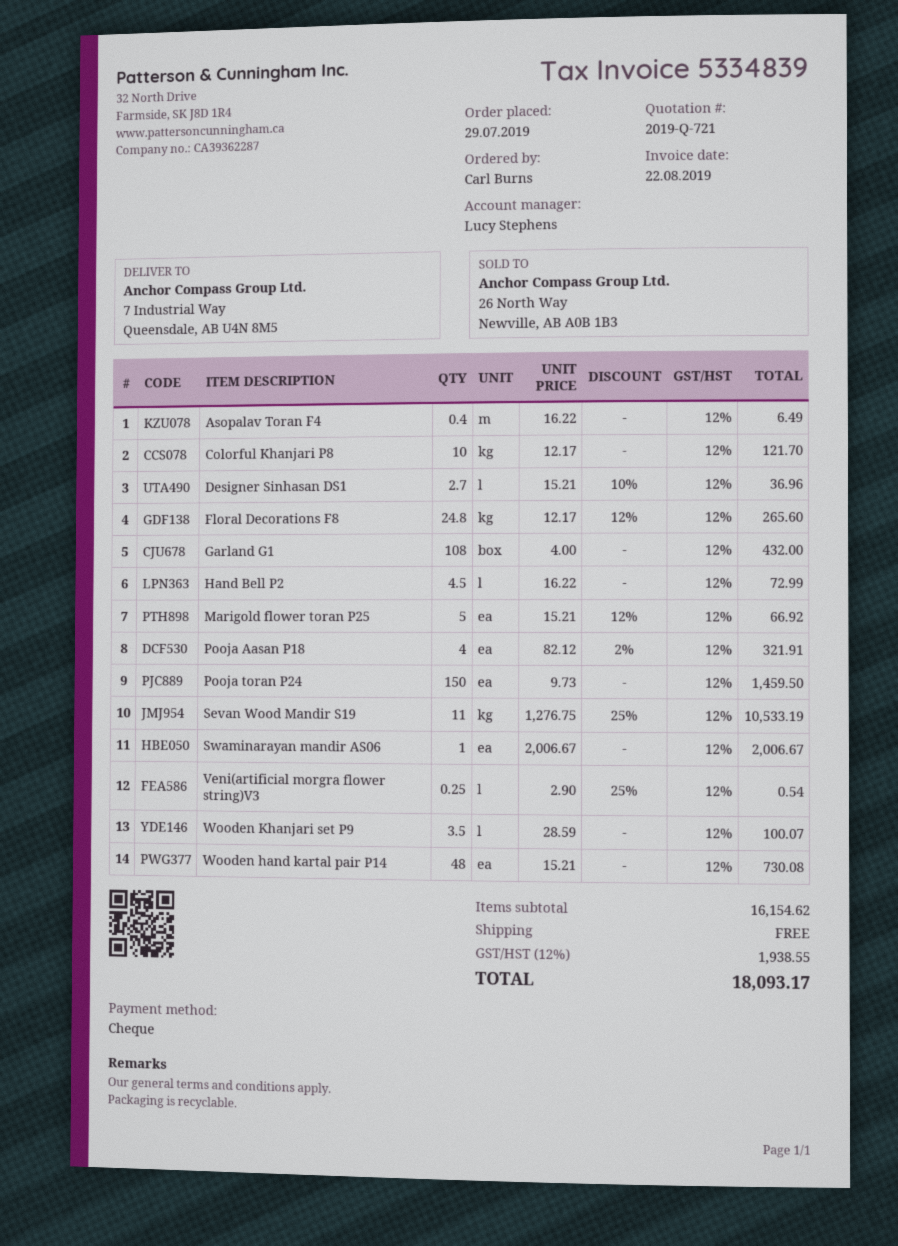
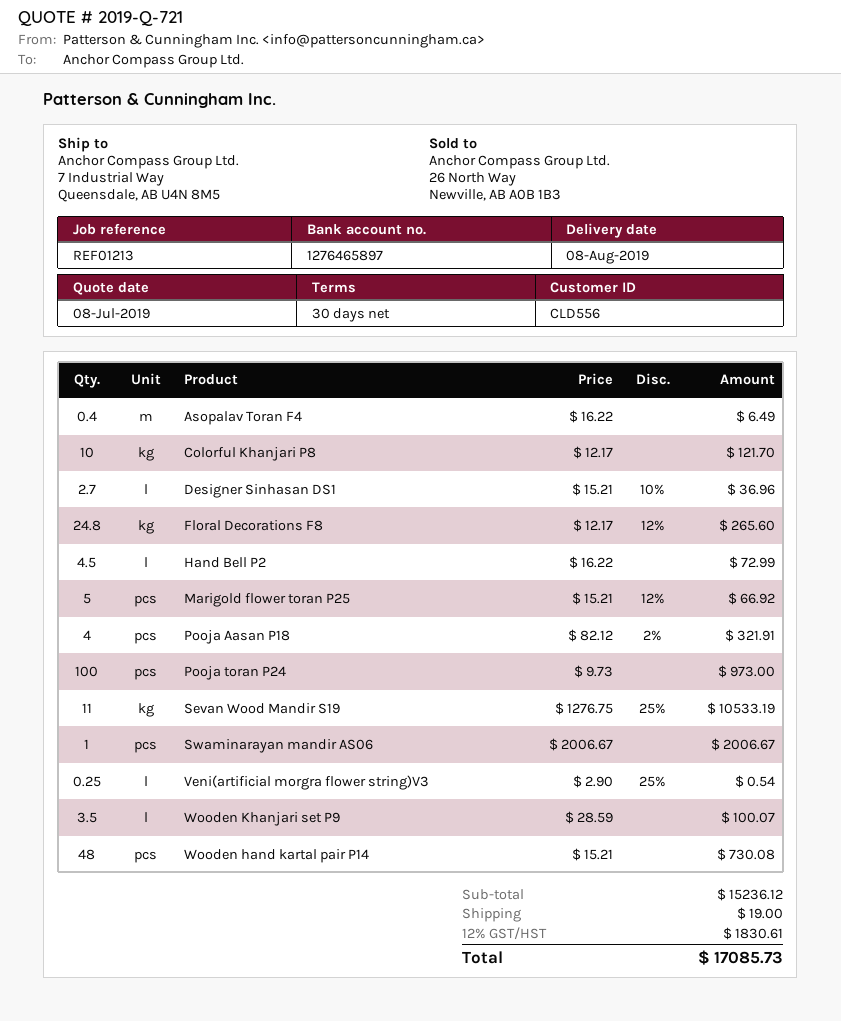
Garland G1: 108 x 4.00 = 432.00 -> none
Pooja toran P24: 150 x 9.73 = 1459.50 -> 100 x 9.73 = 973.00
subtotal: 16154.62 -> 15236.12
shipping: 0.00 -> 19.00
tax: 12% = 1938.55 -> 12% = 1830.61
total: 18093.17 -> 17085.73

